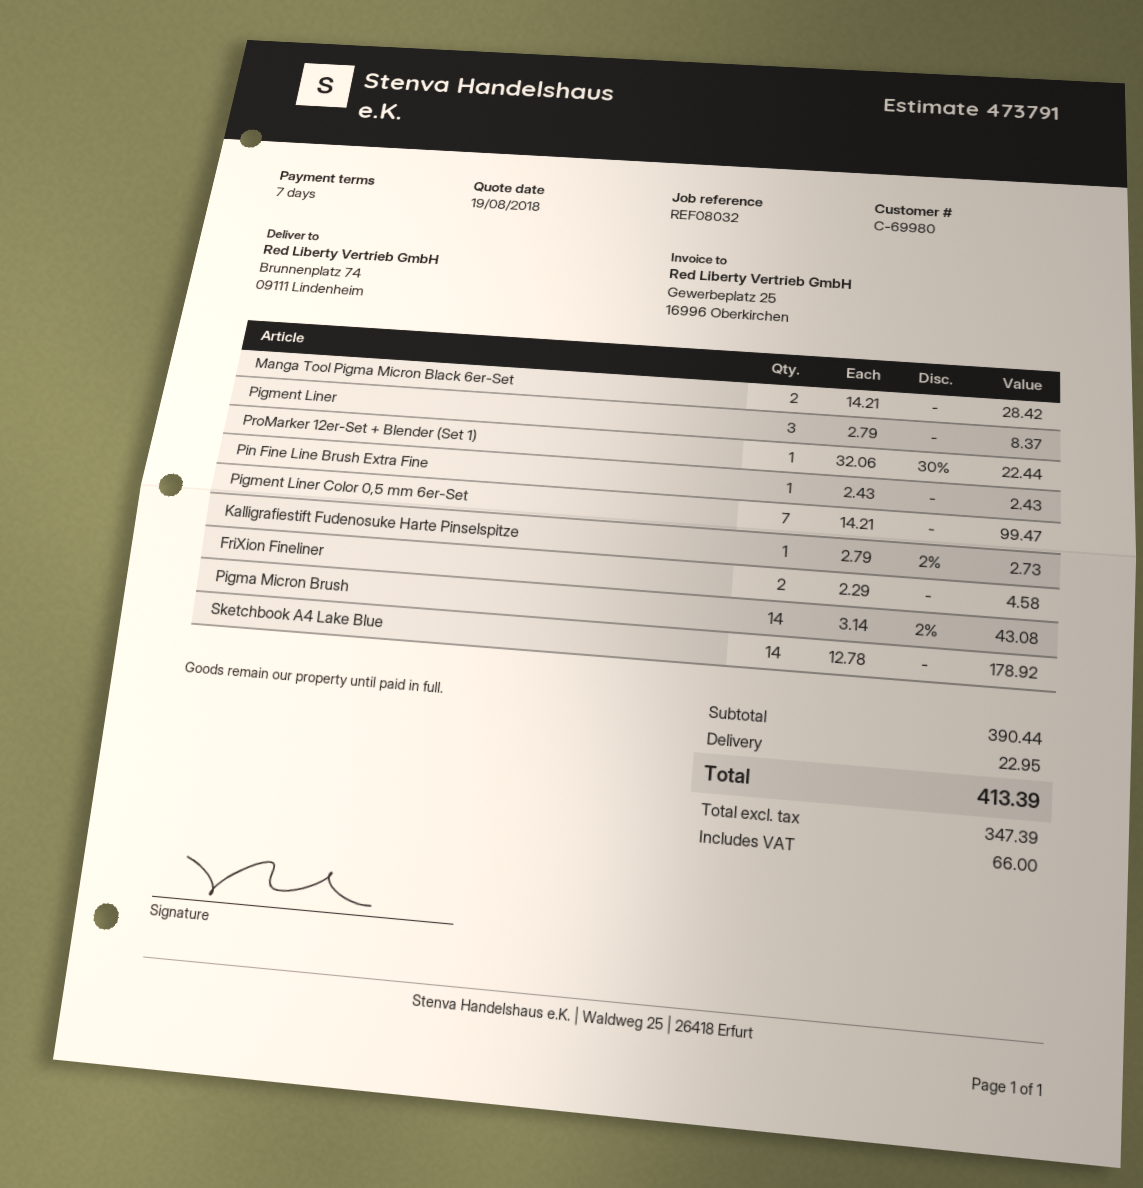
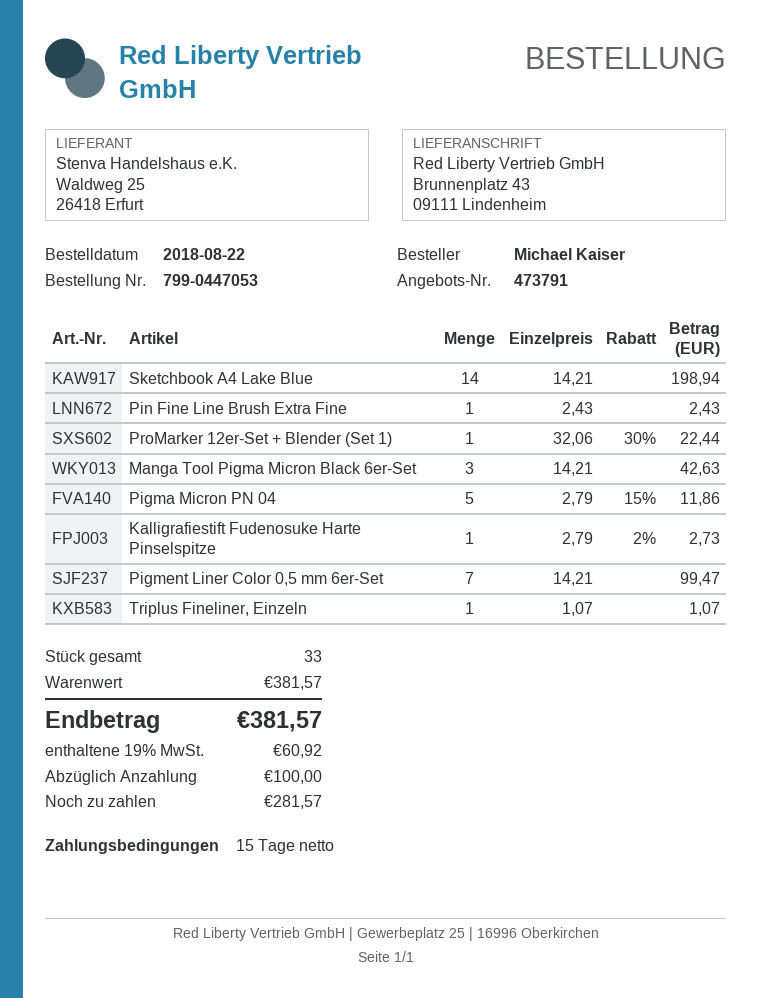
payment terms: 7 days -> 15 days
ship to: Brunnenplatz 74, 09111 Lindenheim -> Brunnenplatz 43, 09111 Lindenheim
Manga Tool Pigma Micron Black 6er-Set: 2 x 14.21 = 28.42 -> 3 x 14.21 = 42.63
Pigment Liner: 3 x 2.79 = 8.37 -> none
FriXion Fineliner: 2 x 2.29 = 4.58 -> none
Pigma Micron Brush: 14 x 3.14 - 2% = 43.08 -> none
Sketchbook A4 Lake Blue: 14 x 12.78 = 178.92 -> 14 x 14.21 = 198.94
Pigma Micron PN 04: none -> 5 x 2.79 - 15% = 11.86
Triplus Fineliner, Einzeln: none -> 1 x 1.07 = 1.07
subtotal: 390.44 -> 381.57
shipping: 22.95 -> none
tax: 66.00 -> 60.92
total: 413.39 -> 381.57

